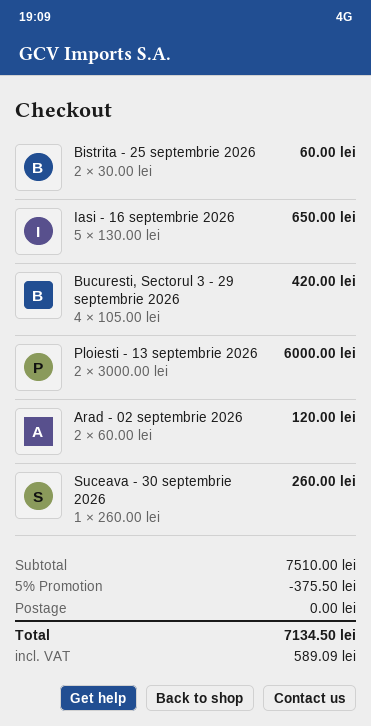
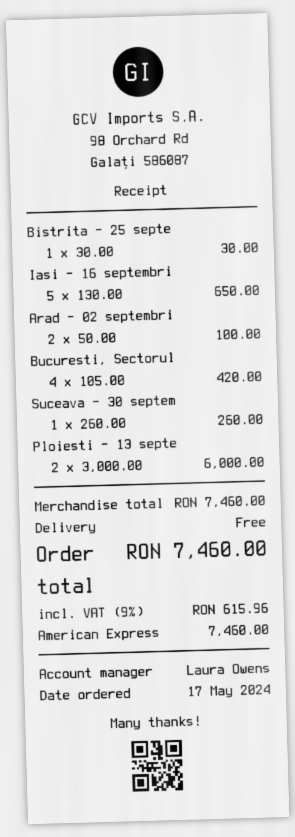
Bistrita - 25 septembrie 2026: 2 x 30.00 = 60.00 -> 1 x 30.00 = 30.00
Arad - 02 septembrie 2026: 2 x 60.00 = 120.00 -> 2 x 50.00 = 100.00
subtotal: 7510.00 -> 7460.00
discount: 5% = 375.50 -> none
tax: 589.09 -> 615.96
total: 7134.50 -> 7460.00

